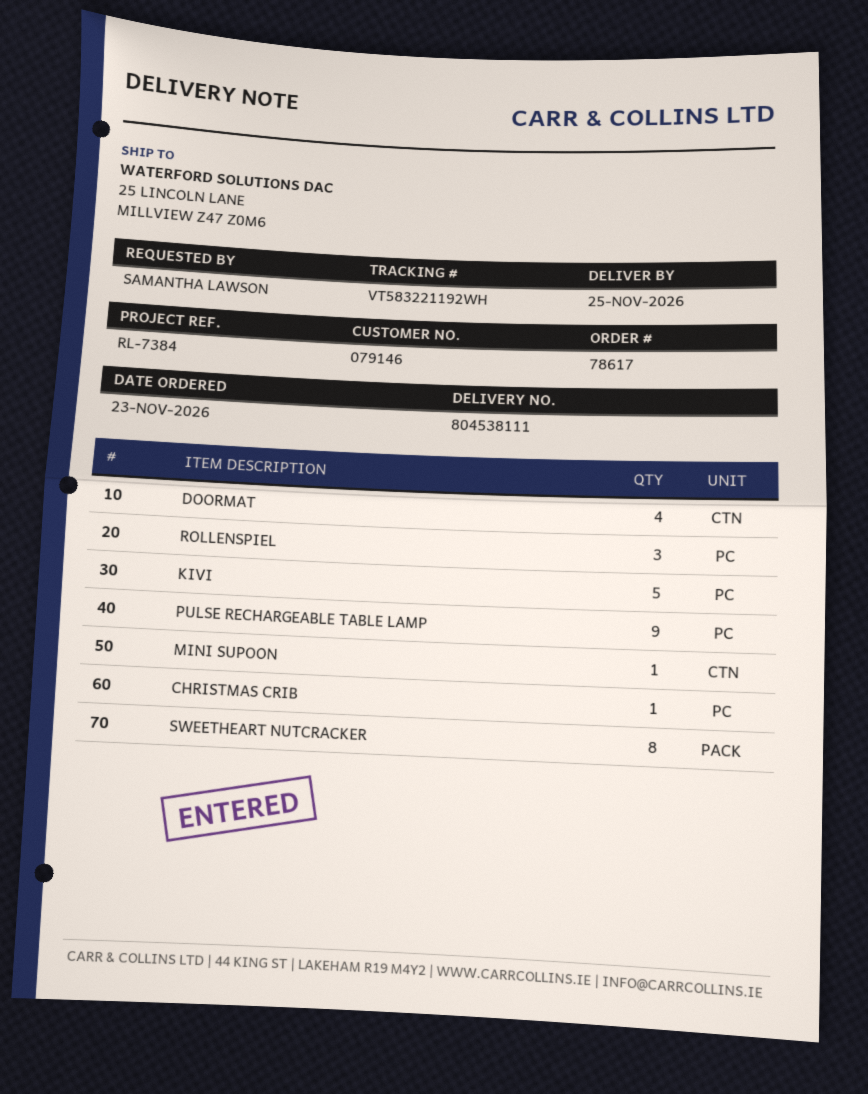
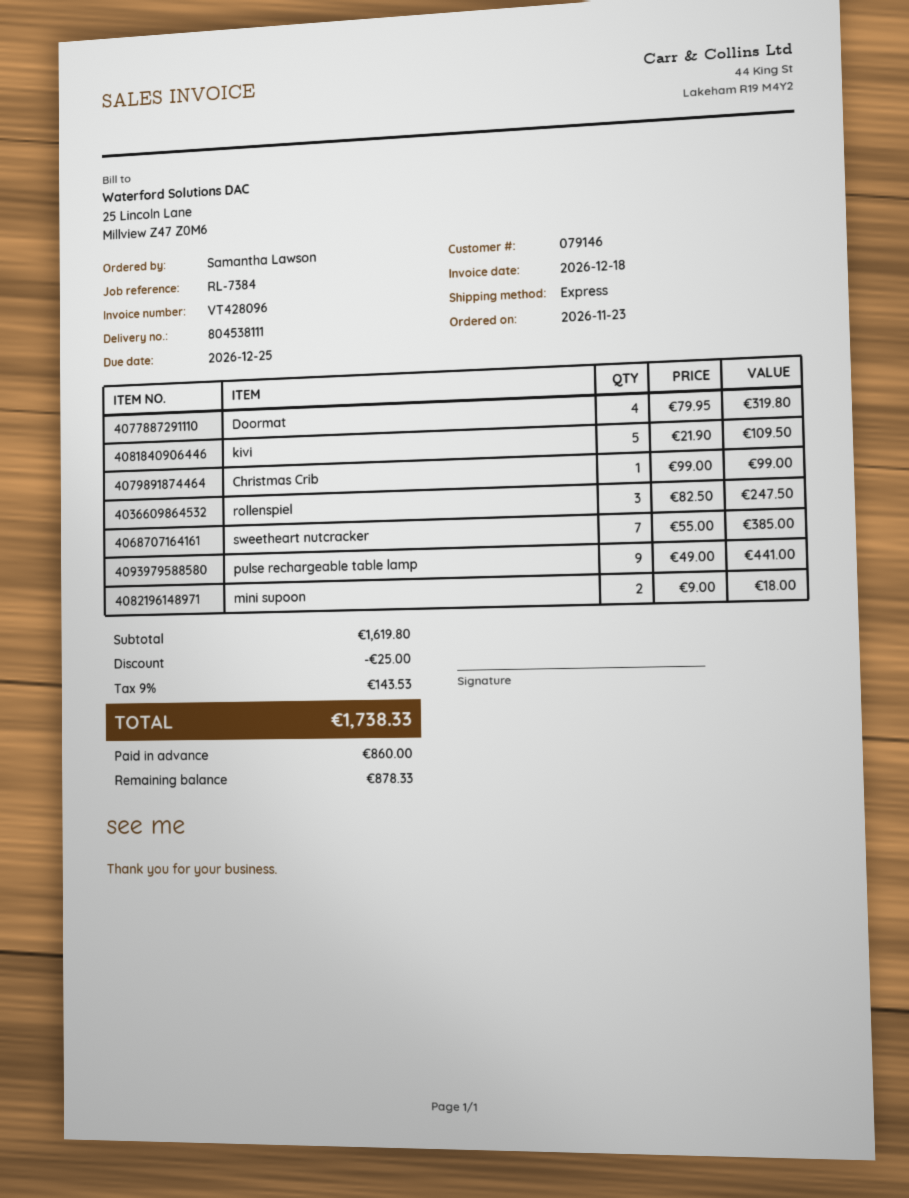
MINI SUPOON: 1 -> 2
SWEETHEART NUTCRACKER: 8 -> 7

